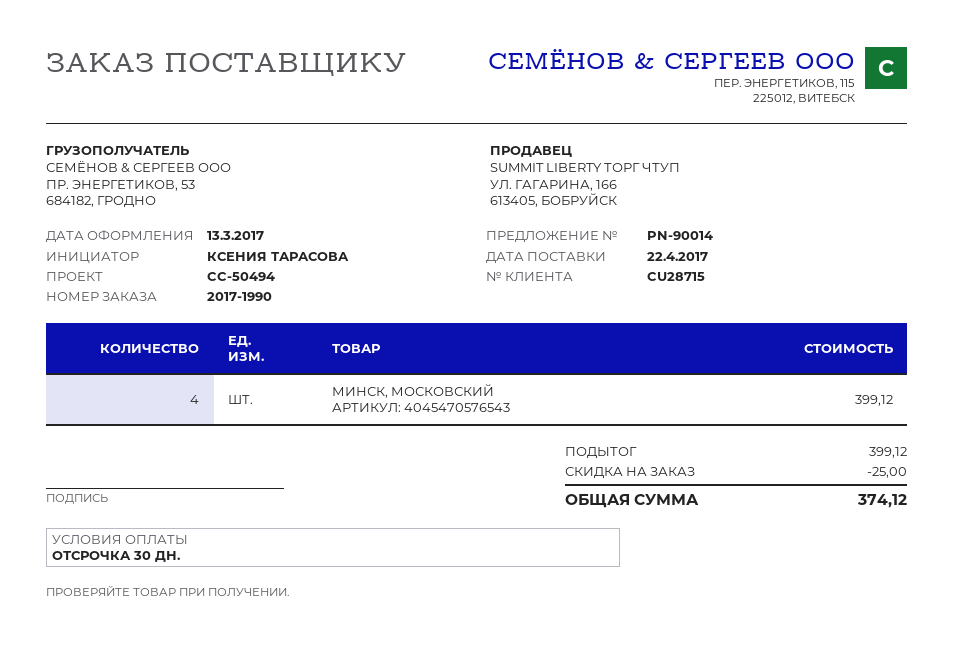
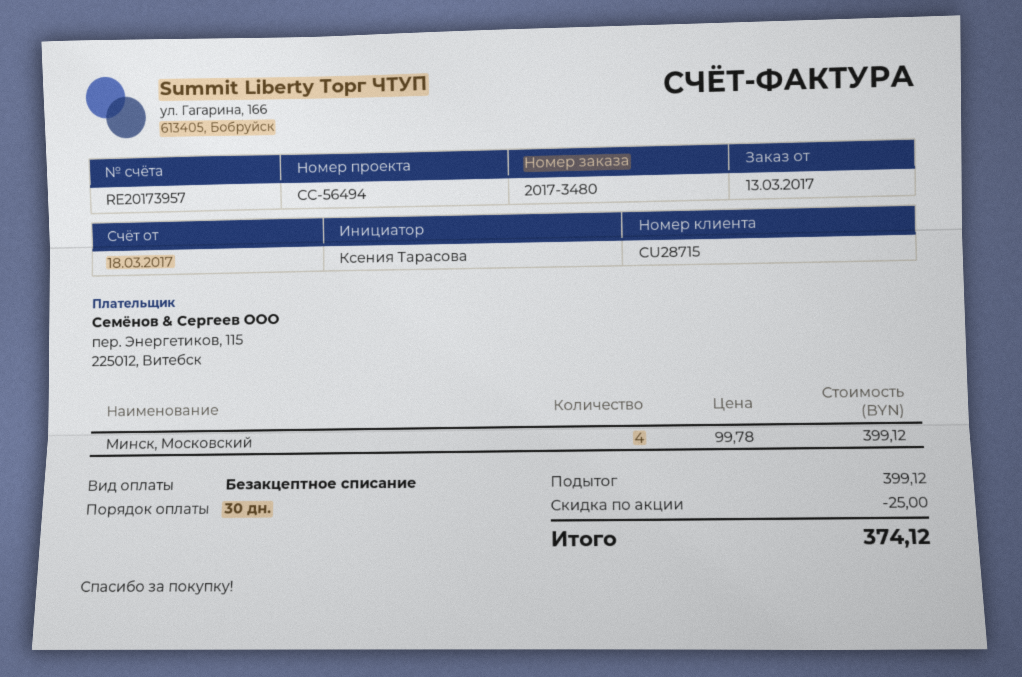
order number: 2017-1990 -> 2017-3480
reference: CC-50494 -> CC-56494

